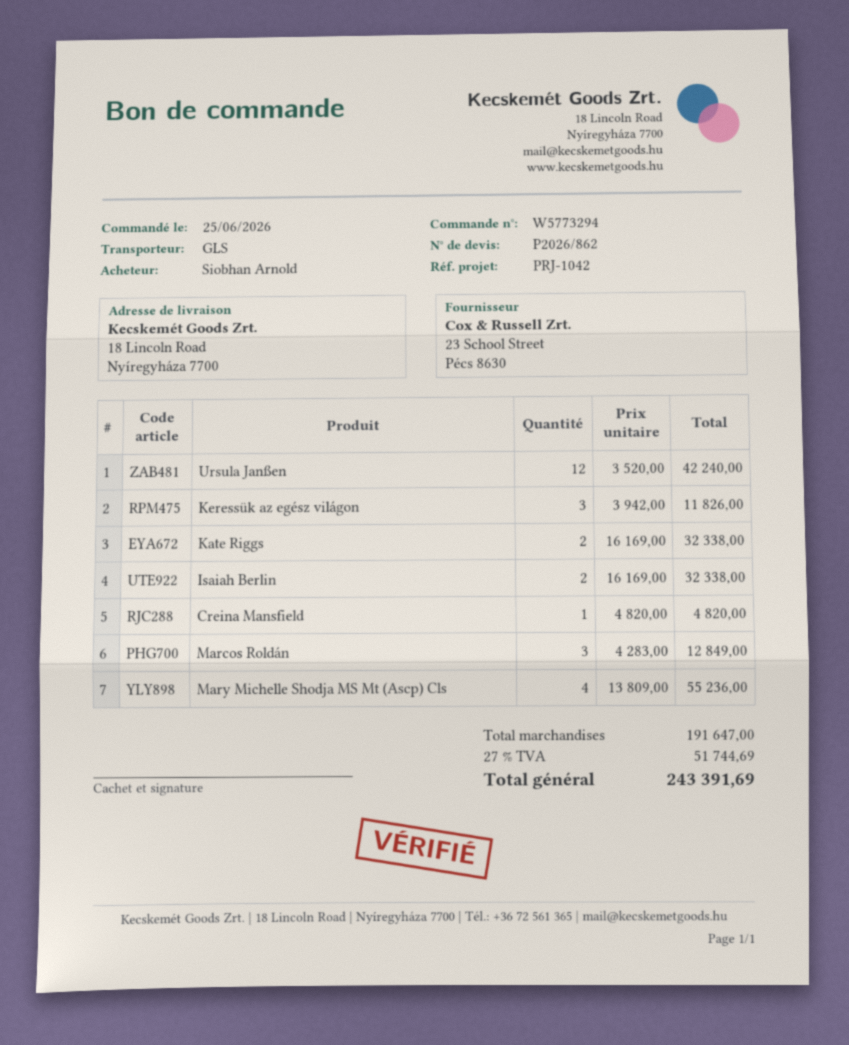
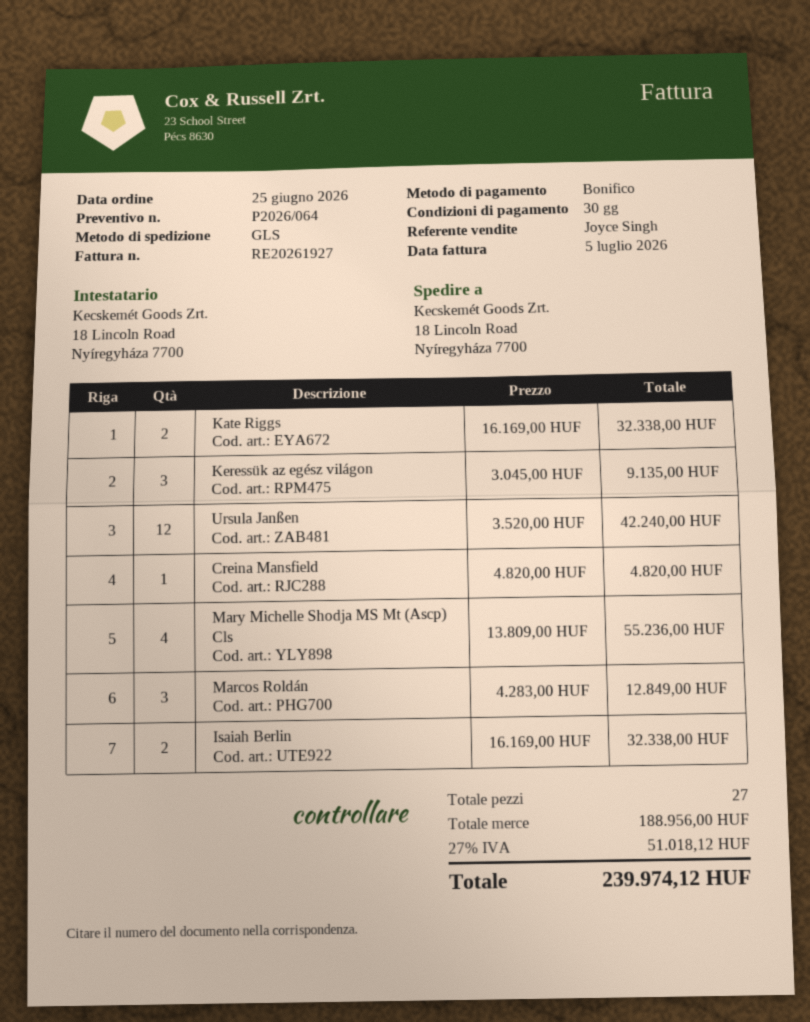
quote number: P2026/862 -> P2026/064
Keressük az egész világon: 3 x 3942.00 = 11826.00 -> 3 x 3045.00 = 9135.00
subtotal: 191647.00 -> 188956.00
tax: 27% = 51744.69 -> 27% = 51018.12
total: 243391.69 -> 239974.12

